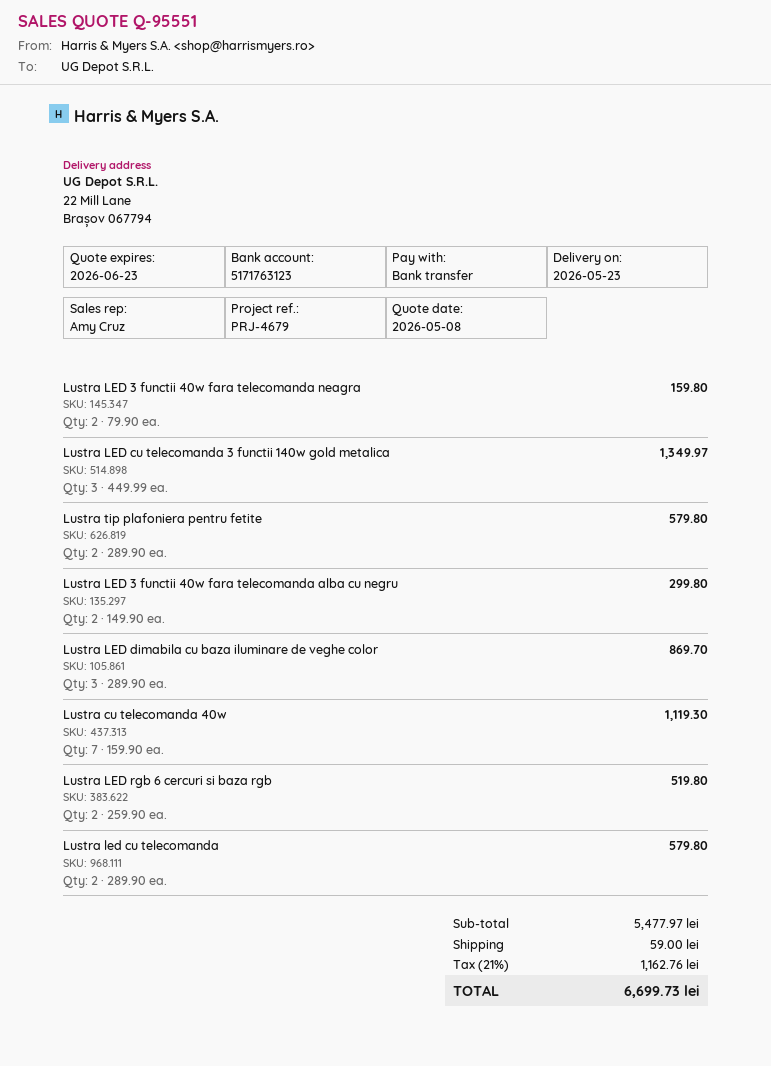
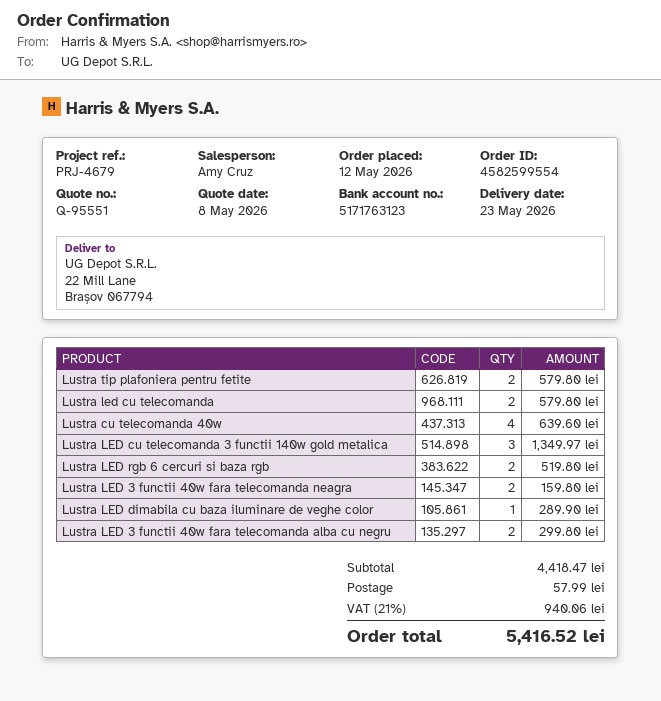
Lustra LED dimabila cu baza iluminare de veghe color: 3 for 869.70 -> 1 for 289.90
Lustra cu telecomanda 40w: 7 for 1119.30 -> 4 for 639.60
subtotal: 5477.97 -> 4418.47
shipping: 59.00 -> 57.99
tax: 21% = 1162.76 -> 21% = 940.06
total: 6699.73 -> 5416.52

